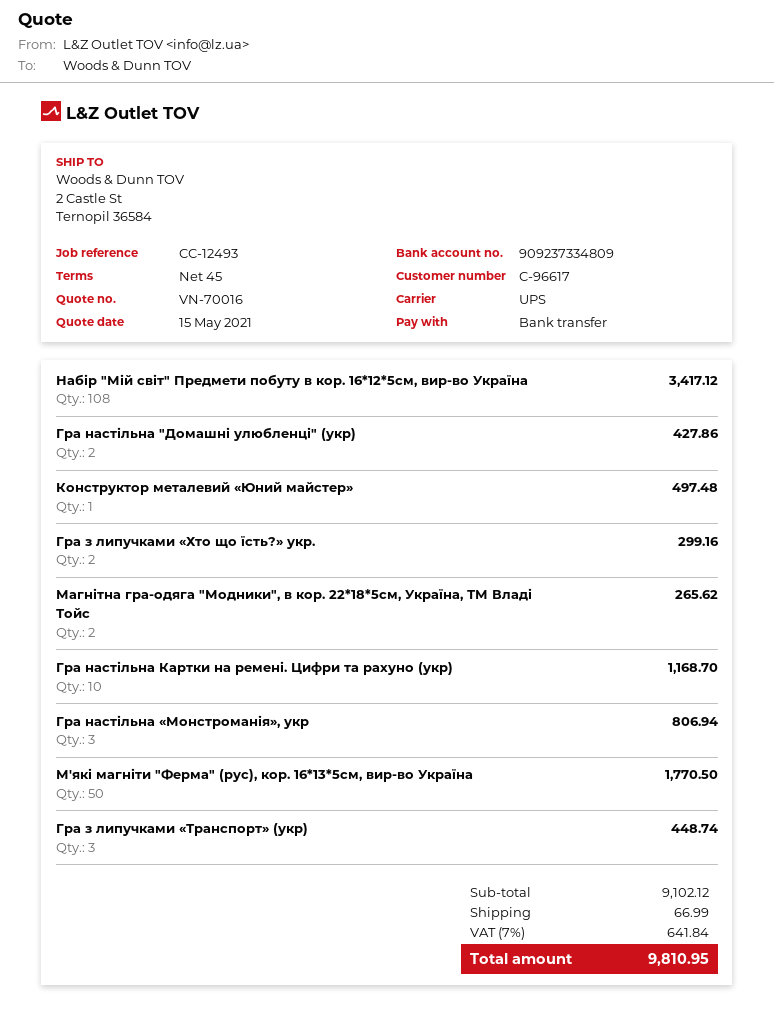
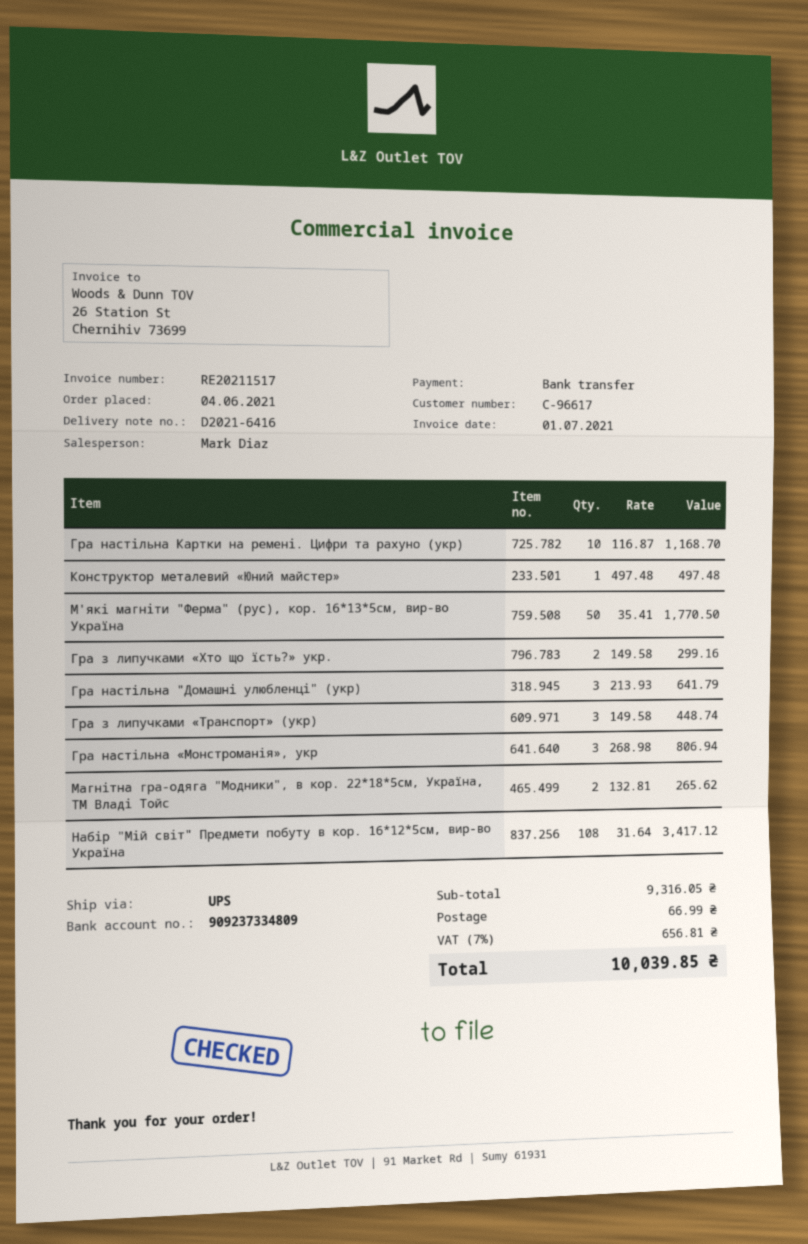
Гра настільна "Домашні улюбленці" (укр): 2 for 427.86 -> 3 for 641.79
subtotal: 9102.12 -> 9316.05
tax: 7% = 641.84 -> 7% = 656.81
total: 9810.95 -> 10039.85

